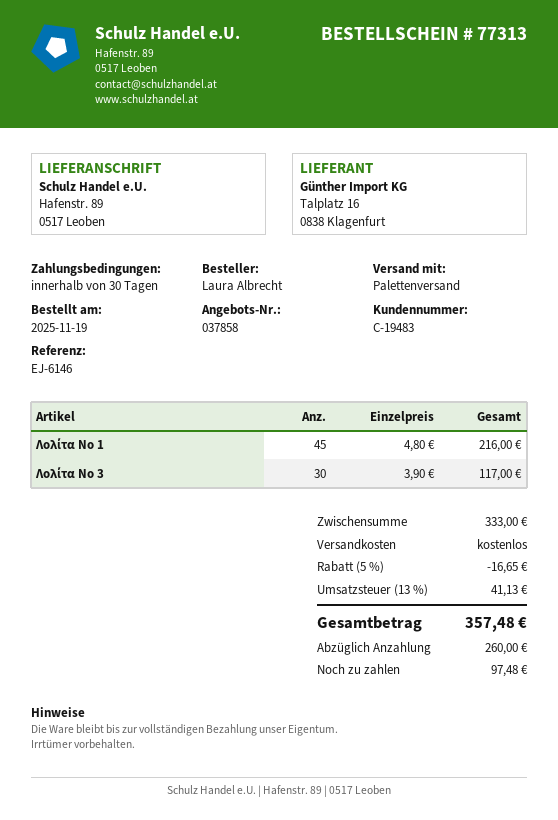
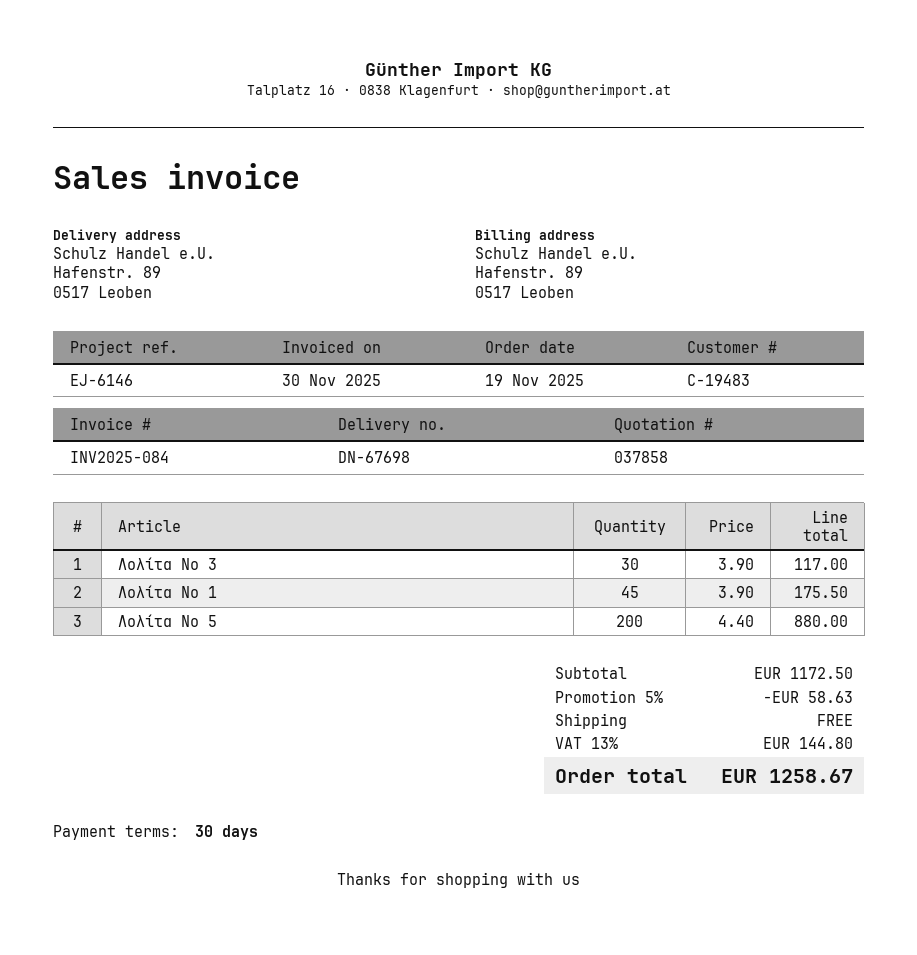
Λολίτα Νο 1: 45 x 4.80 = 216.00 -> 45 x 3.90 = 175.50
Λολίτα Νο 5: none -> 200 x 4.40 = 880.00
subtotal: 333.00 -> 1172.50
discount: 5% = 16.65 -> 5% = 58.63
tax: 13% = 41.13 -> 13% = 144.80
total: 357.48 -> 1258.67

